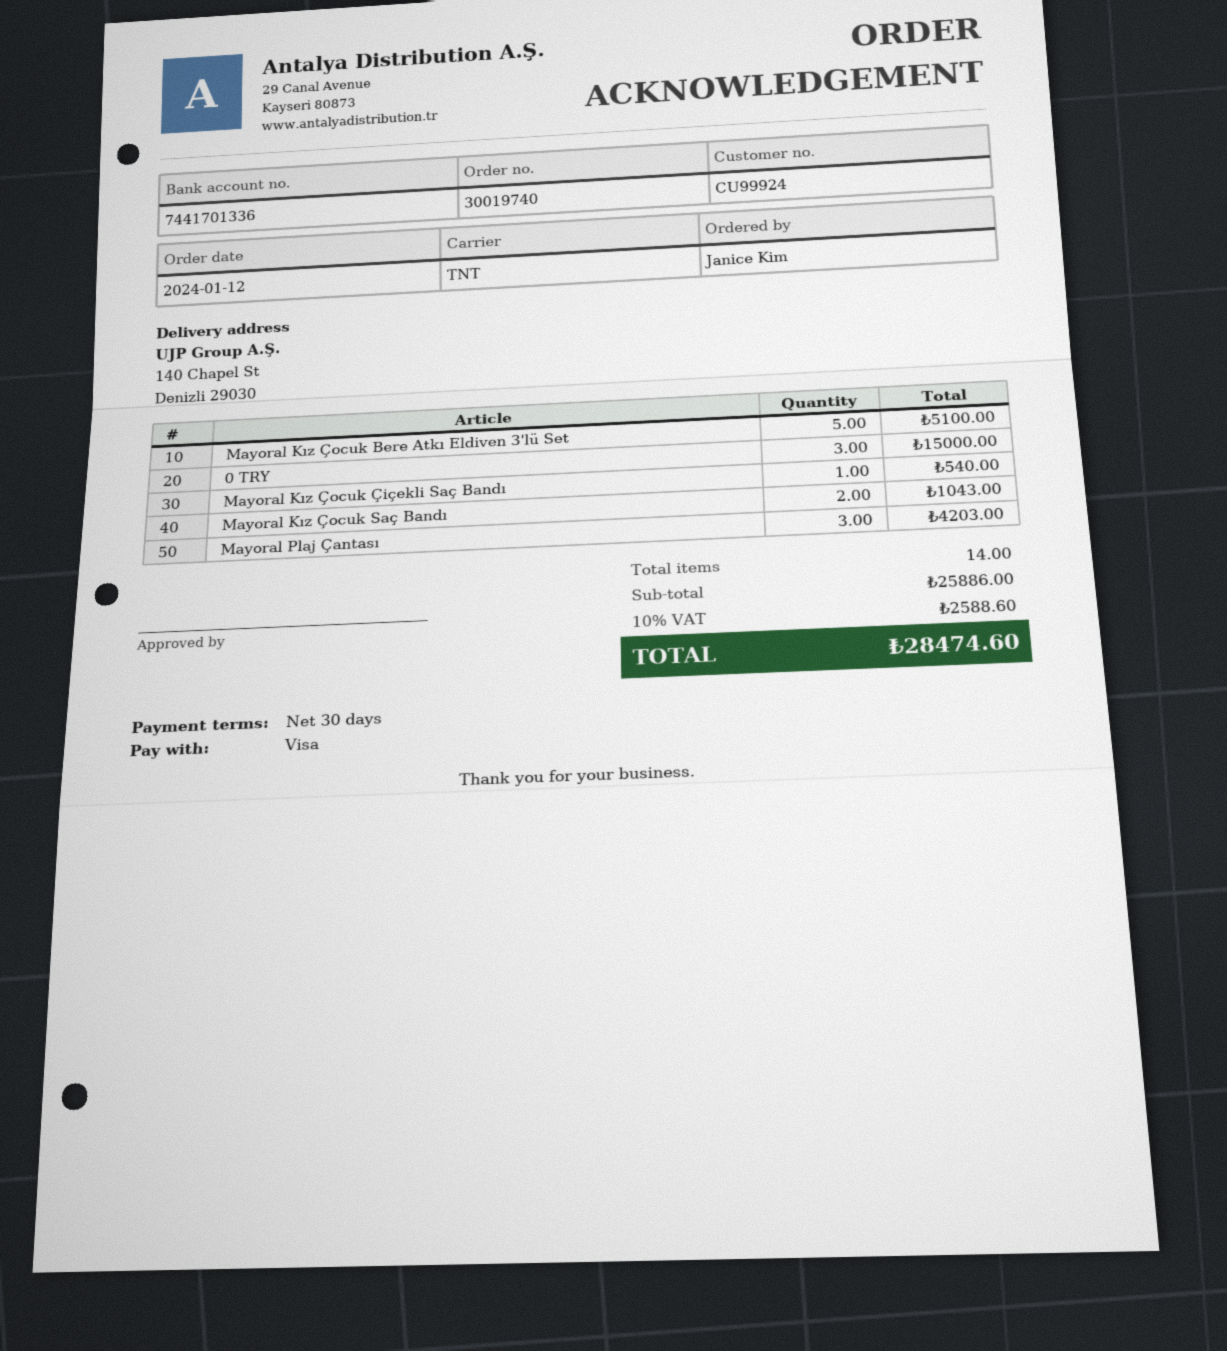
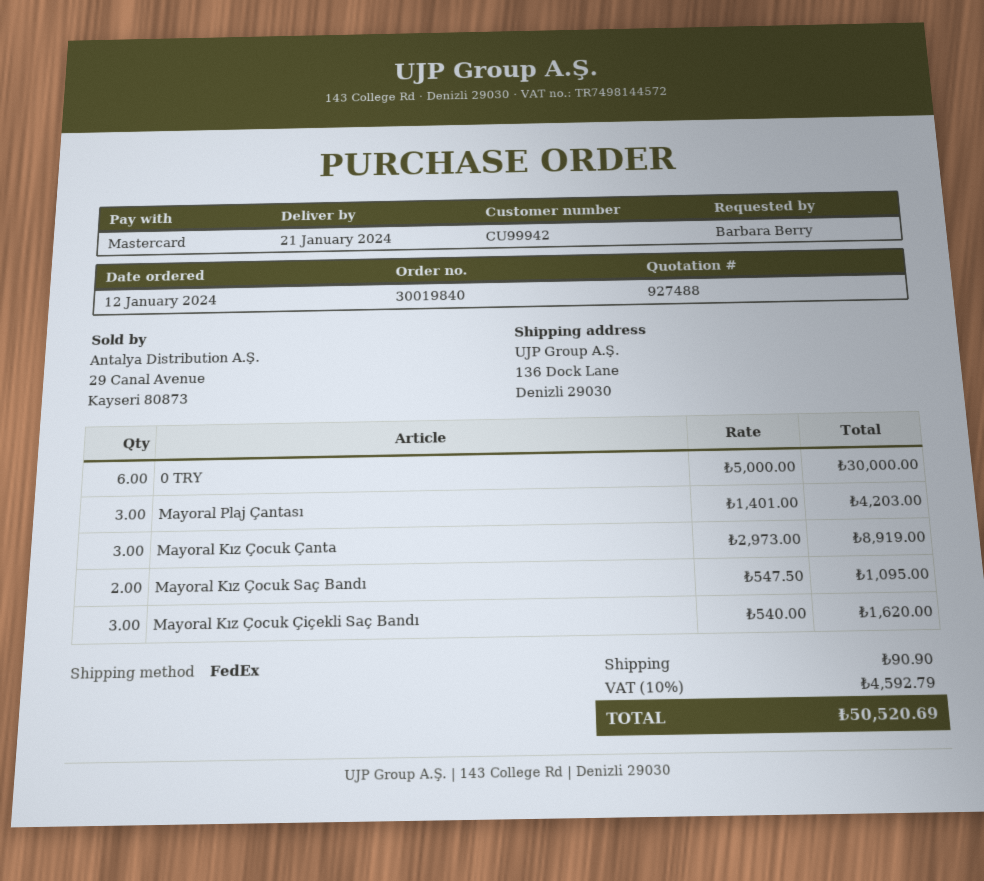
order number: 30019740 -> 30019840
customer number: CU99924 -> CU99942
ordered by: Janice Kim -> Barbara Berry
payment method: Visa -> Mastercard
shipping method: TNT -> FedEx
ship to: 140 Chapel St, Denizli 29030 -> 136 Dock Lane, Denizli 29030
Mayoral Kız Çocuk Bere Atkı Eldiven 3'lü Set: 5 for 5100.00 -> none
0 TRY: 3 for 15000.00 -> 6 for 30000.00
Mayoral Kız Çocuk Çiçekli Saç Bandı: 1 for 540.00 -> 3 for 1620.00
Mayoral Kız Çocuk Saç Bandı: 2 for 1043.00 -> 2 for 1095.00
Mayoral Kız Çocuk Çanta: none -> 3 for 8919.00
shipping: none -> 90.90
tax: 10% = 2588.60 -> 10% = 4592.79
total: 28474.60 -> 50520.69

